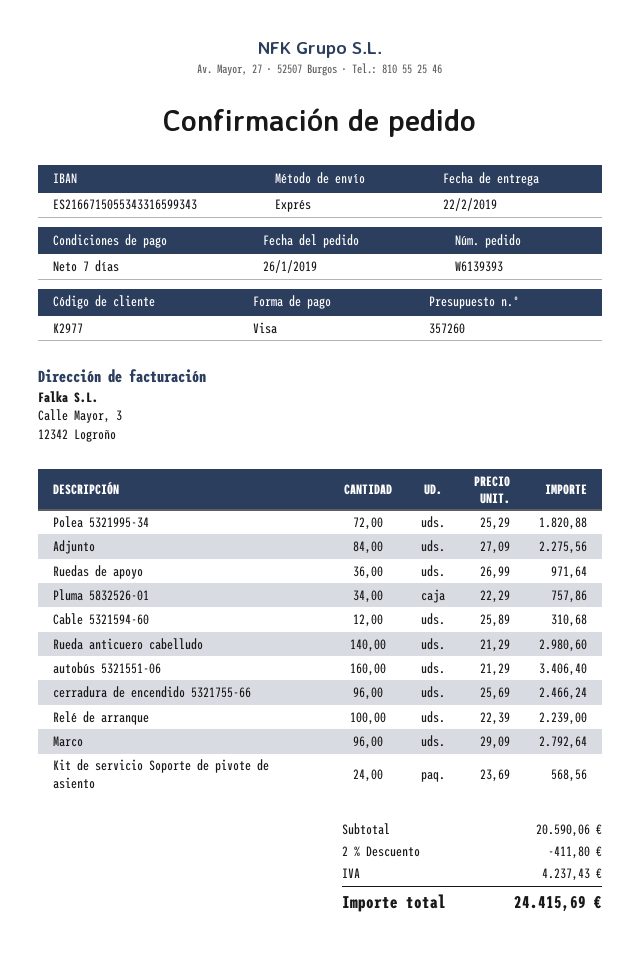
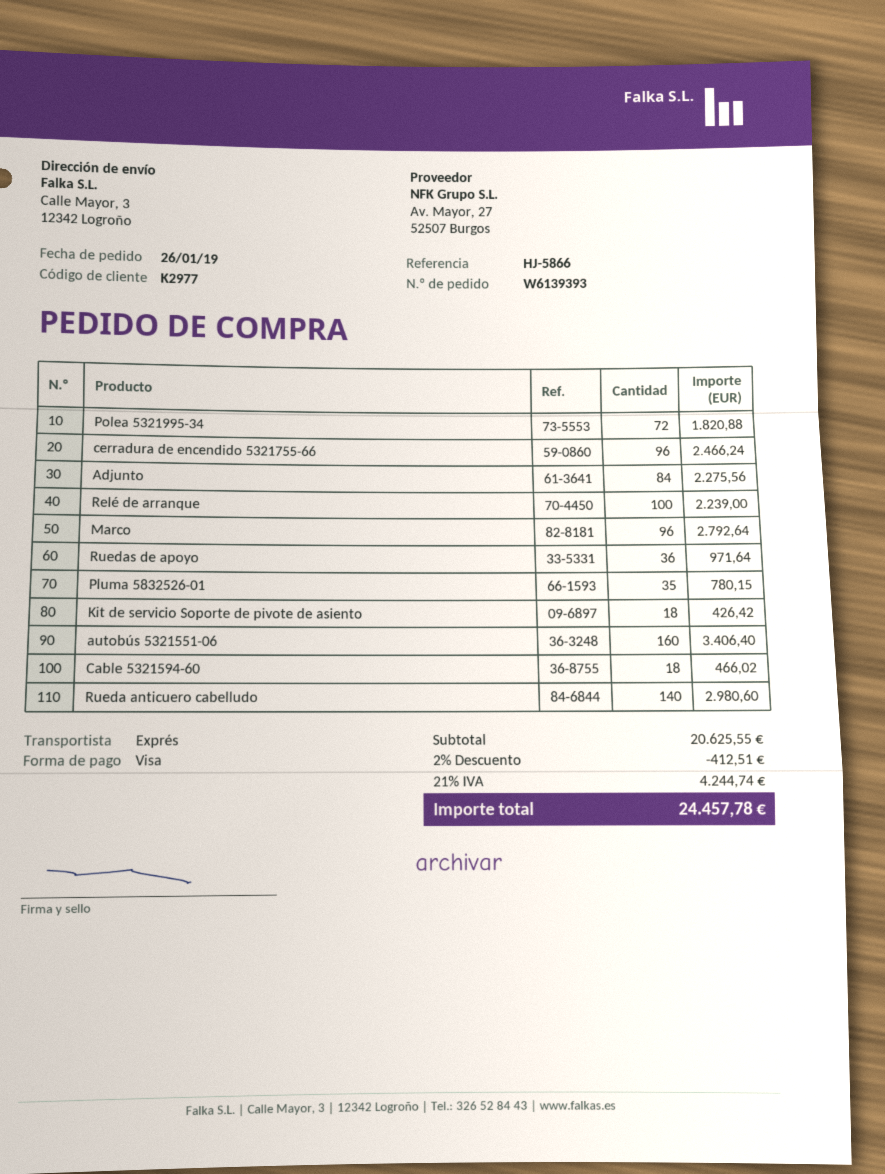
Pluma 5832526-01: 34 for 757.86 -> 35 for 780.15
Cable 5321594-60: 12 for 310.68 -> 18 for 466.02
Kit de servicio Soporte de pivote de asiento: 24 for 568.56 -> 18 for 426.42
subtotal: 20590.06 -> 20625.55
discount: 2% = 411.80 -> 2% = 412.51
tax: 4237.43 -> 4244.74
total: 24415.69 -> 24457.78

